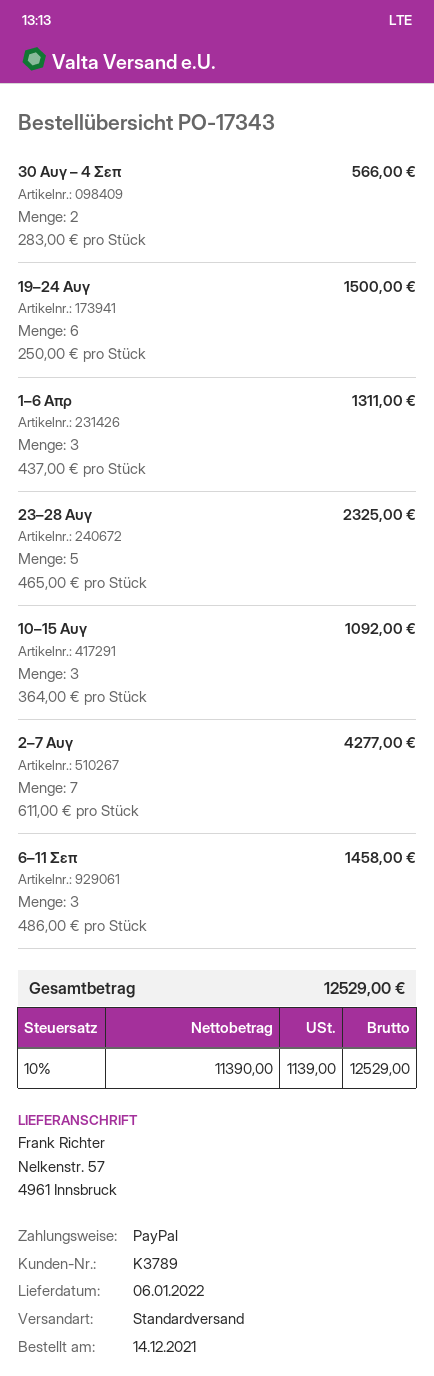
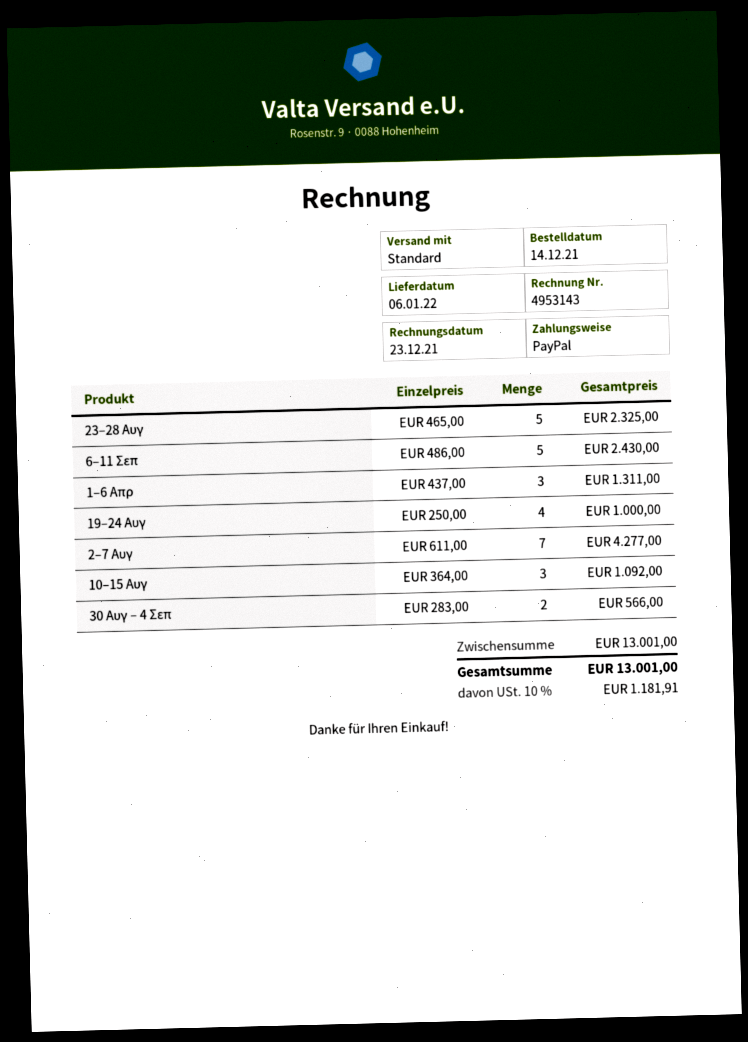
19–24 Αυγ: 6 x 250.00 = 1500.00 -> 4 x 250.00 = 1000.00
6–11 Σεπ: 3 x 486.00 = 1458.00 -> 5 x 486.00 = 2430.00
tax: 10% = 1139.00 -> 10% = 1181.91
total: 12529.00 -> 13001.00

